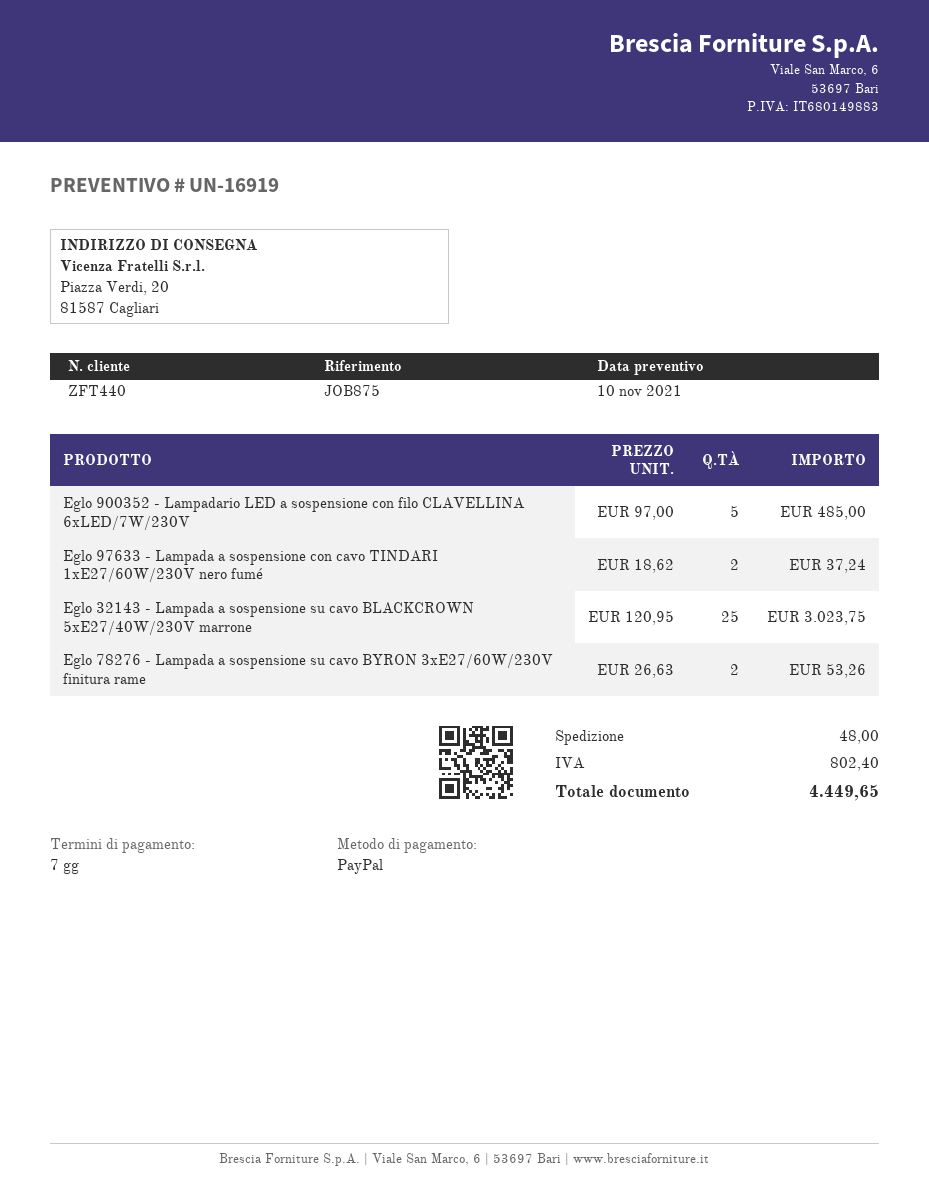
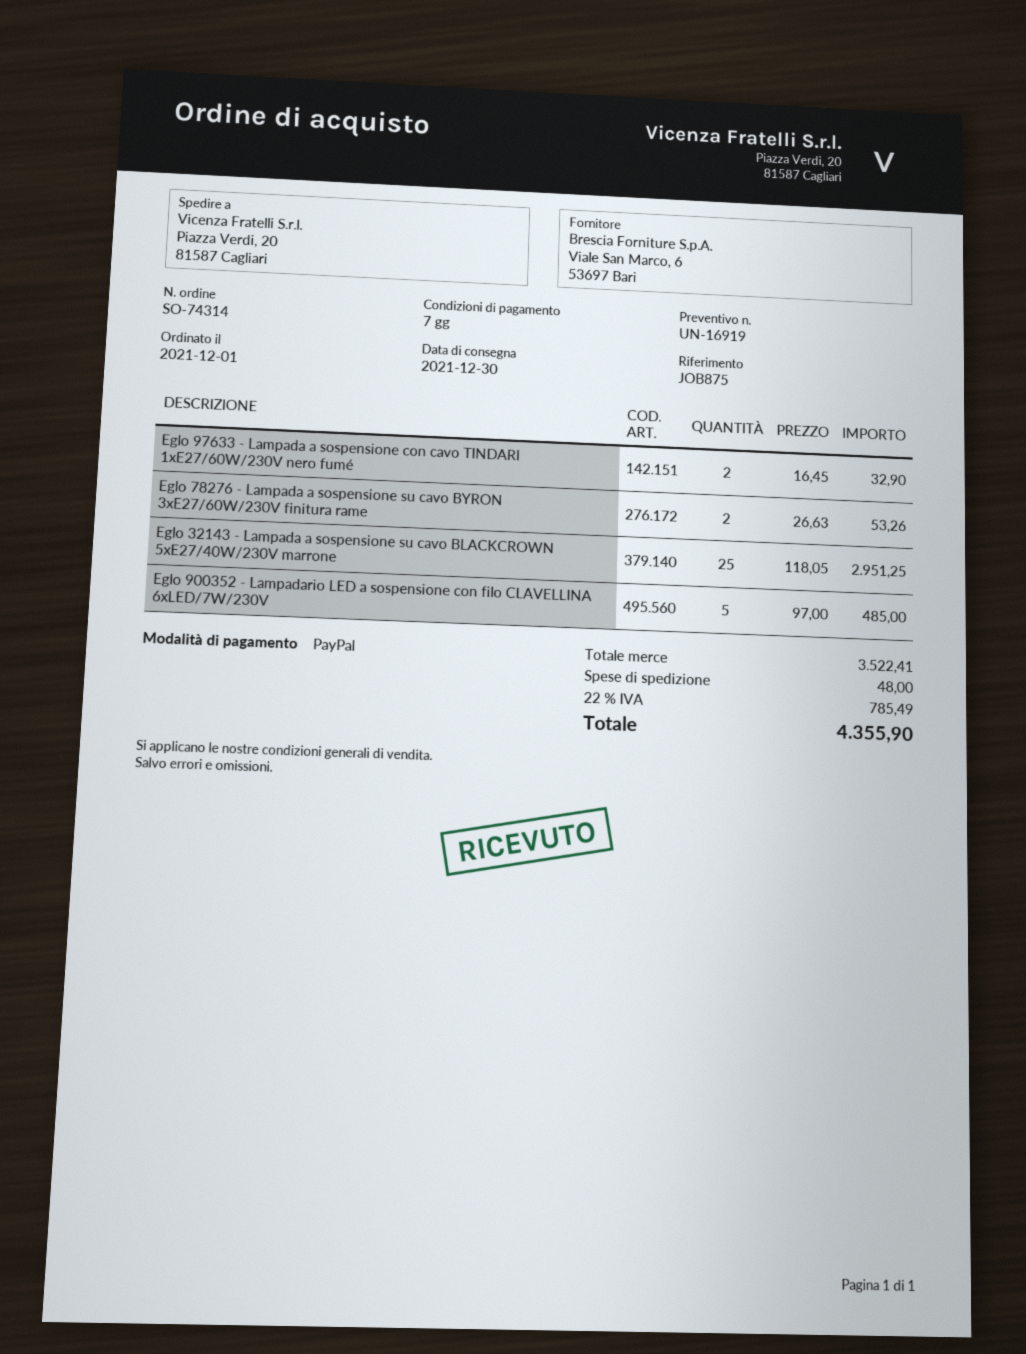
Eglo 97633 - Lampada a sospensione con cavo TINDARI 1xE27/60W/230V nero fumé: 2 x 18.62 = 37.24 -> 2 x 16.45 = 32.90
Eglo 32143 - Lampada a sospensione su cavo BLACKCROWN 5xE27/40W/230V marrone: 25 x 120.95 = 3023.75 -> 25 x 118.05 = 2951.25
tax: 802.40 -> 785.49
total: 4449.65 -> 4355.90

